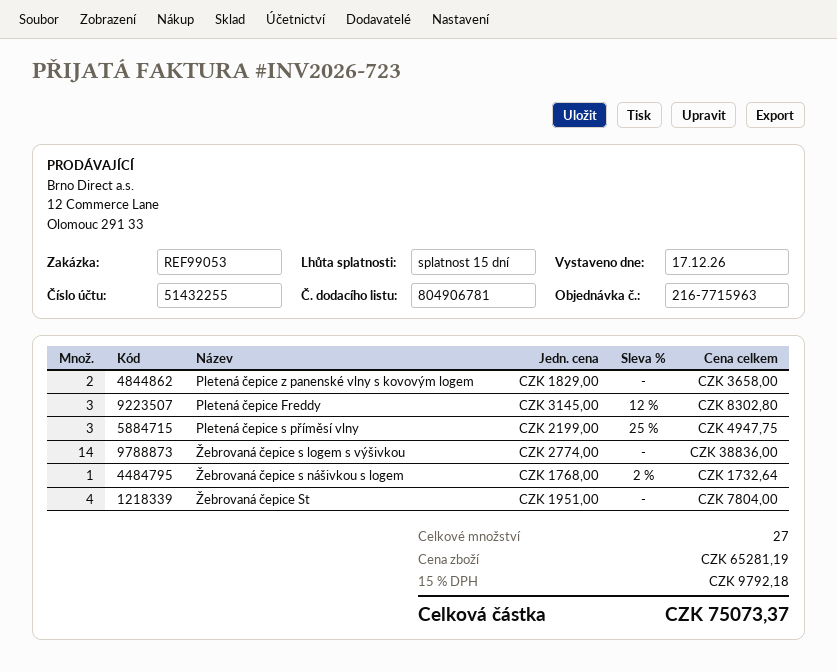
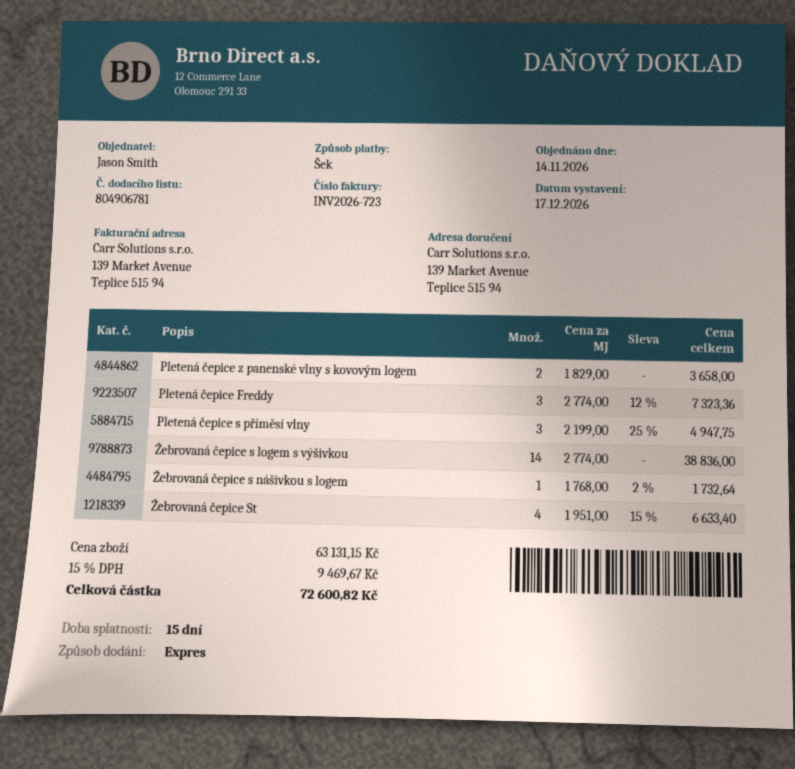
Pletená čepice Freddy: 3 x 3145.00 - 12% = 8302.80 -> 3 x 2774.00 - 12% = 7323.36
Žebrovaná čepice St: 4 x 1951.00 = 7804.00 -> 4 x 1951.00 - 15% = 6633.40
subtotal: 65281.19 -> 63131.15
tax: 15% = 9792.18 -> 15% = 9469.67
total: 75073.37 -> 72600.82

